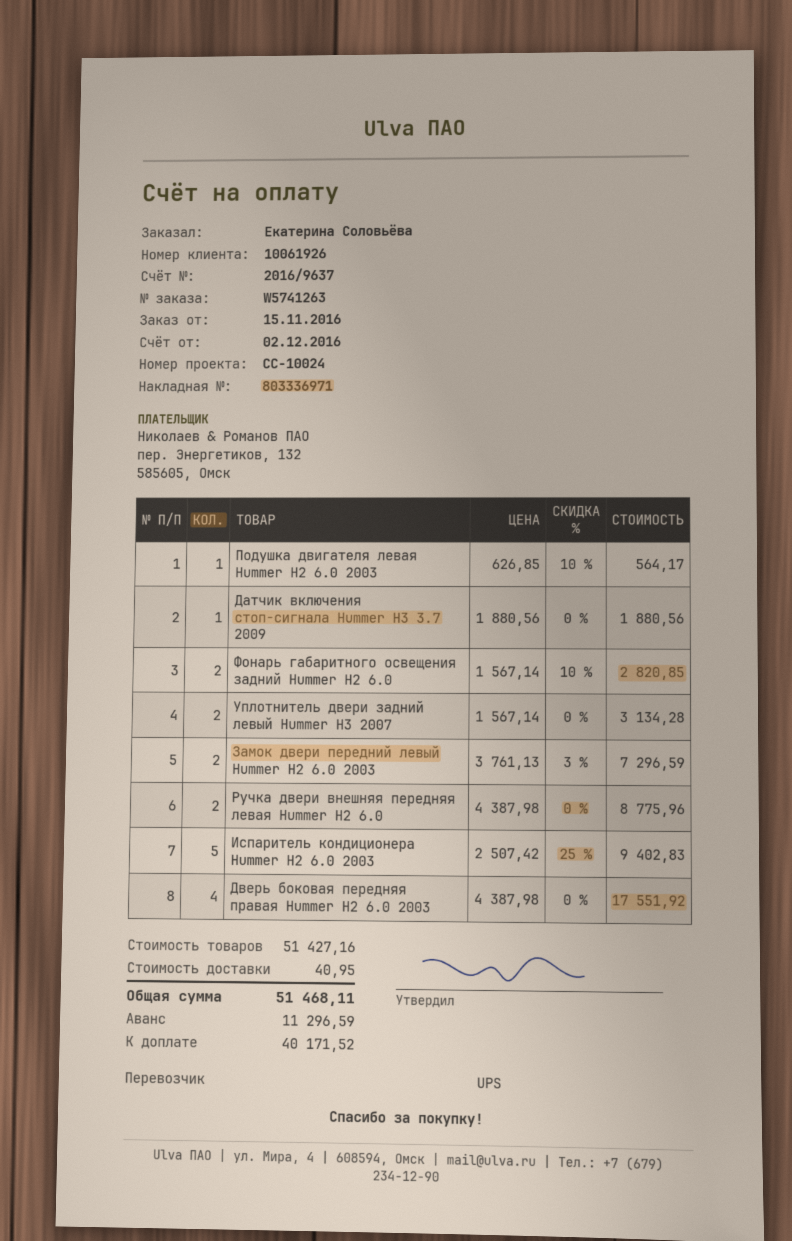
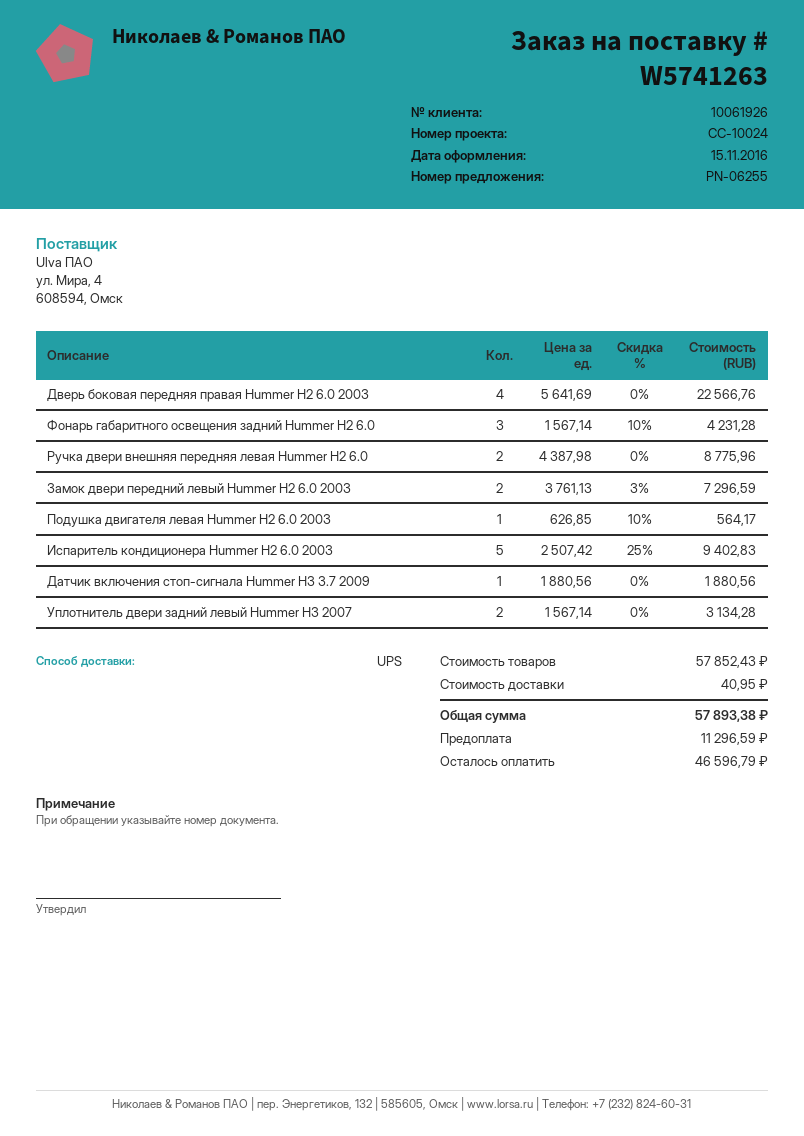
Фонарь габаритного освещения задний Hummer H2 6.0: 2 x 1567.14 - 10% = 2820.85 -> 3 x 1567.14 - 10% = 4231.28
Дверь боковая передняя правая Hummer H2 6.0 2003: 4 x 4387.98 = 17551.92 -> 4 x 5641.69 = 22566.76
subtotal: 51427.16 -> 57852.43
total: 51468.11 -> 57893.38
balance: 40171.52 -> 46596.79

